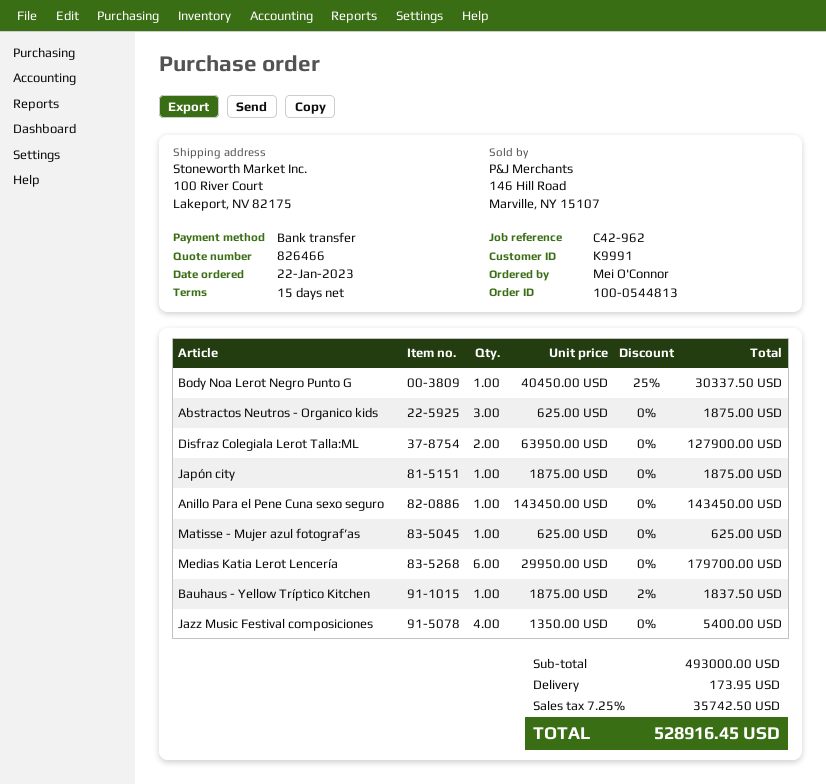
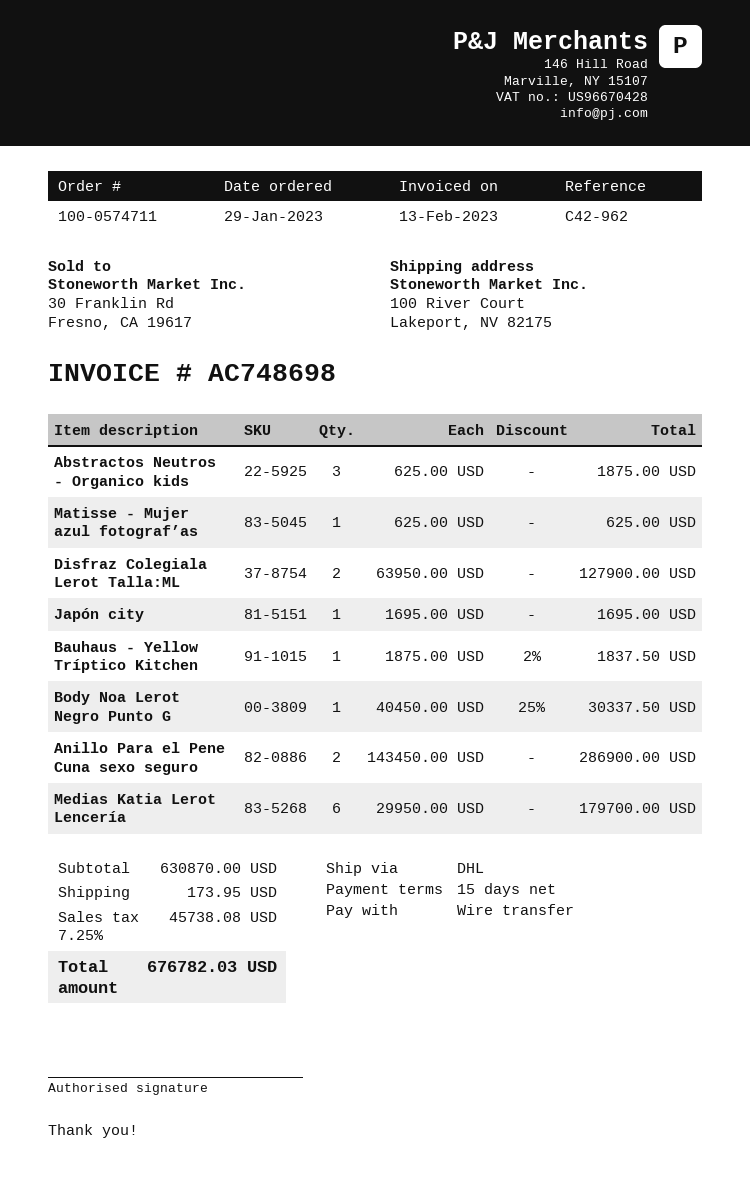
order number: 100-0544813 -> 100-0574711
order date: 2023-01-22 -> 2023-01-29
Japón city: 1 x 1875.00 = 1875.00 -> 1 x 1695.00 = 1695.00
Anillo Para el Pene Cuna sexo seguro: 1 x 143450.00 = 143450.00 -> 2 x 143450.00 = 286900.00
Jazz Music Festival composiciones: 4 x 1350.00 = 5400.00 -> none
subtotal: 493000.00 -> 630870.00
tax: 7.25% = 35742.50 -> 7.25% = 45738.08
total: 528916.45 -> 676782.03

